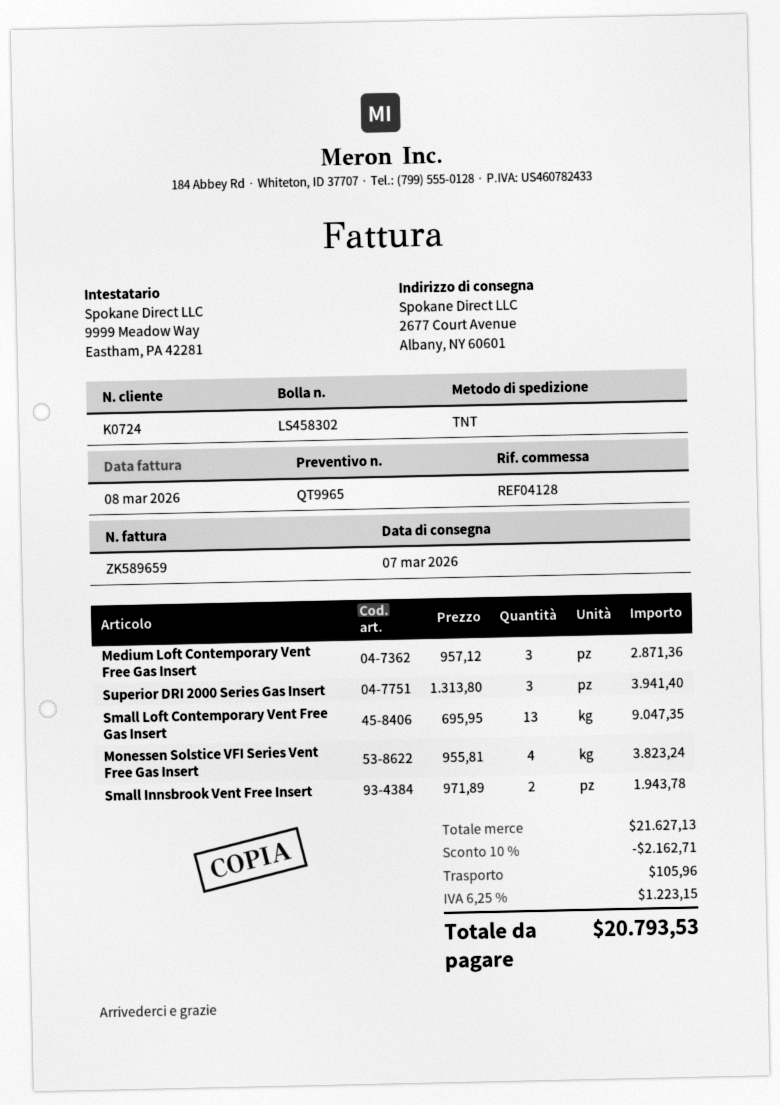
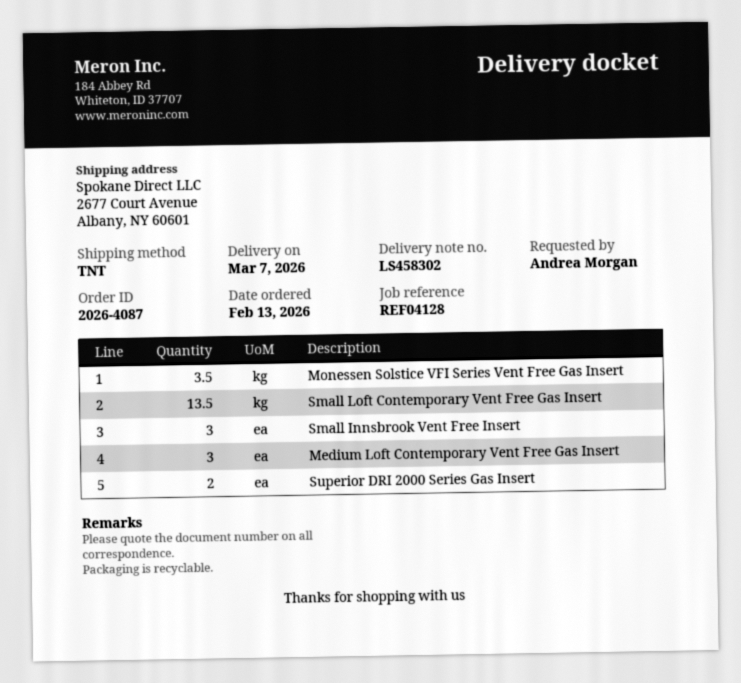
Superior DRI 2000 Series Gas Insert: 3 -> 2
Small Loft Contemporary Vent Free Gas Insert: 13 -> 13.5
Monessen Solstice VFI Series Vent Free Gas Insert: 4 -> 3.5
Small Innsbrook Vent Free Insert: 2 -> 3

